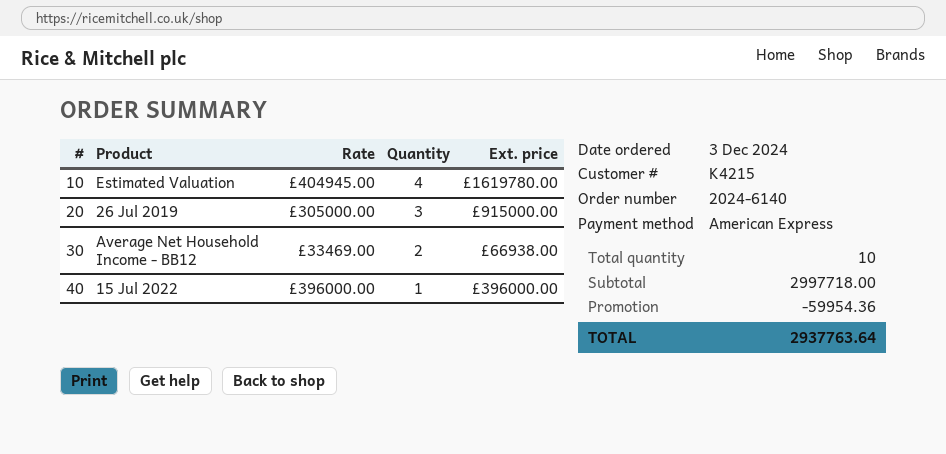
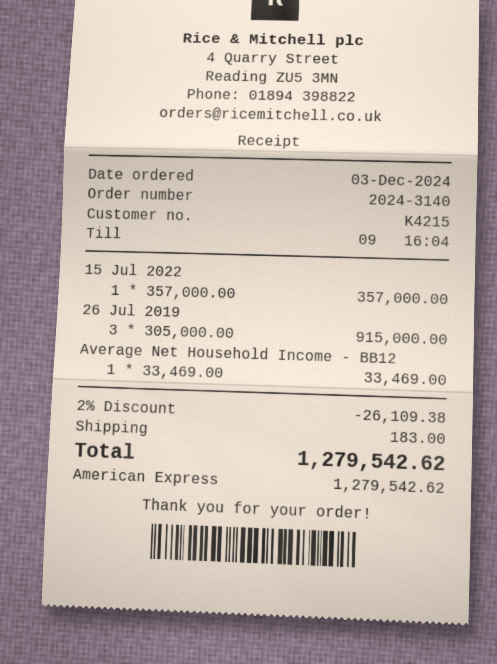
order number: 2024-6140 -> 2024-3140
Estimated Valuation: 4 x 404945.00 = 1619780.00 -> none
Average Net Household Income - BB12: 2 x 33469.00 = 66938.00 -> 1 x 33469.00 = 33469.00
15 Jul 2022: 1 x 396000.00 = 396000.00 -> 1 x 357000.00 = 357000.00
discount: 59954.36 -> 26109.38
shipping: none -> 183.00
total: 2937763.64 -> 1279542.62

